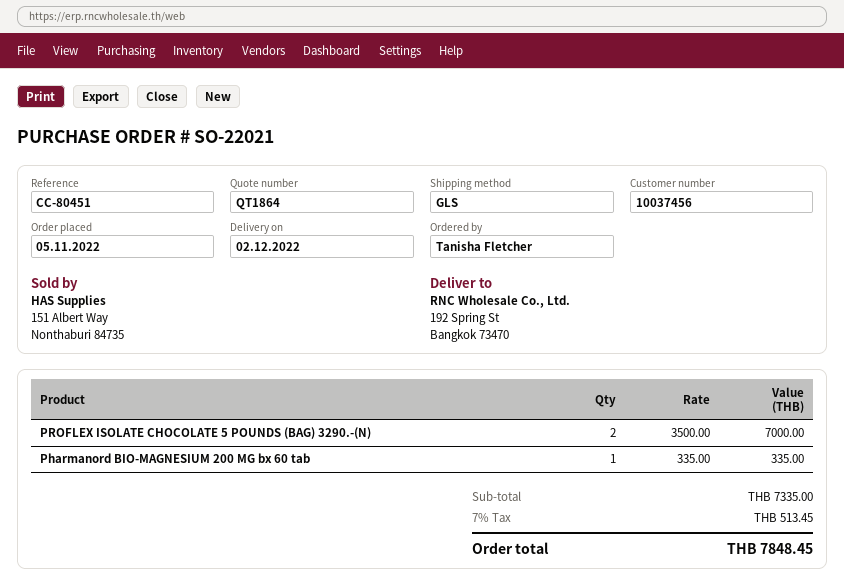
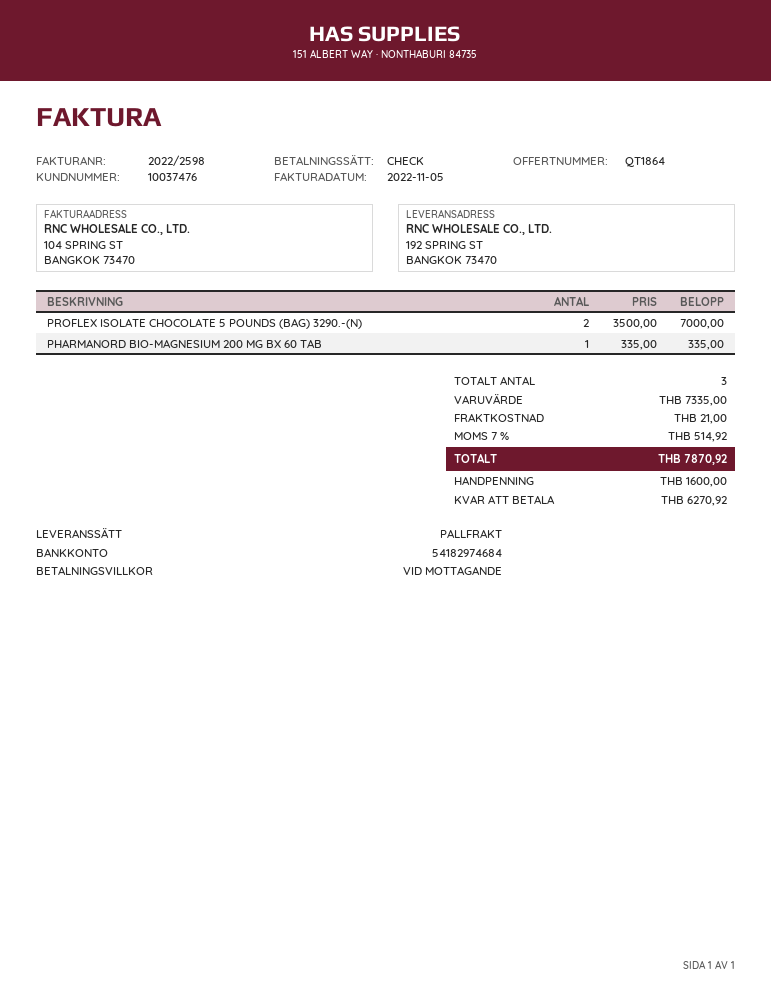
customer number: 10037456 -> 10037476
shipping method: GLS -> pallet freight
shipping: none -> 21.00
tax: 7% = 513.45 -> 7% = 514.92
total: 7848.45 -> 7870.92

